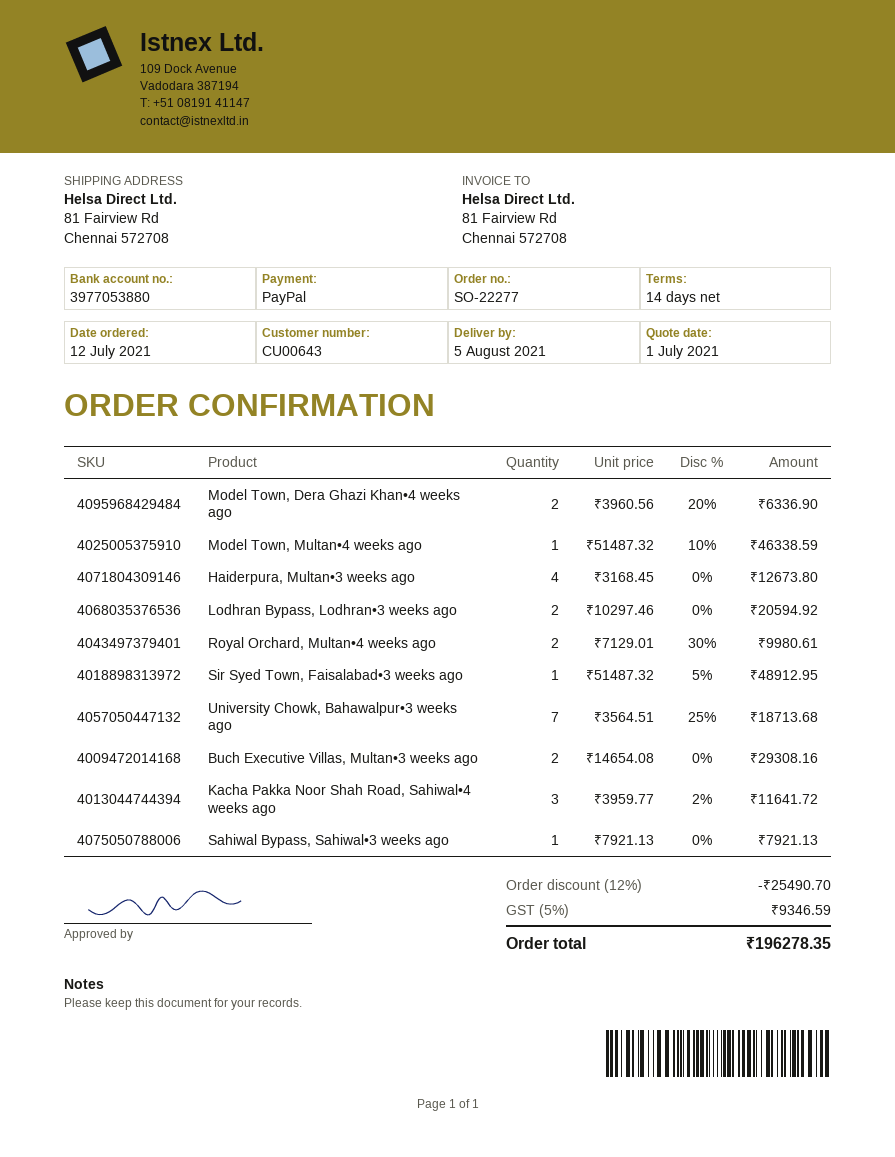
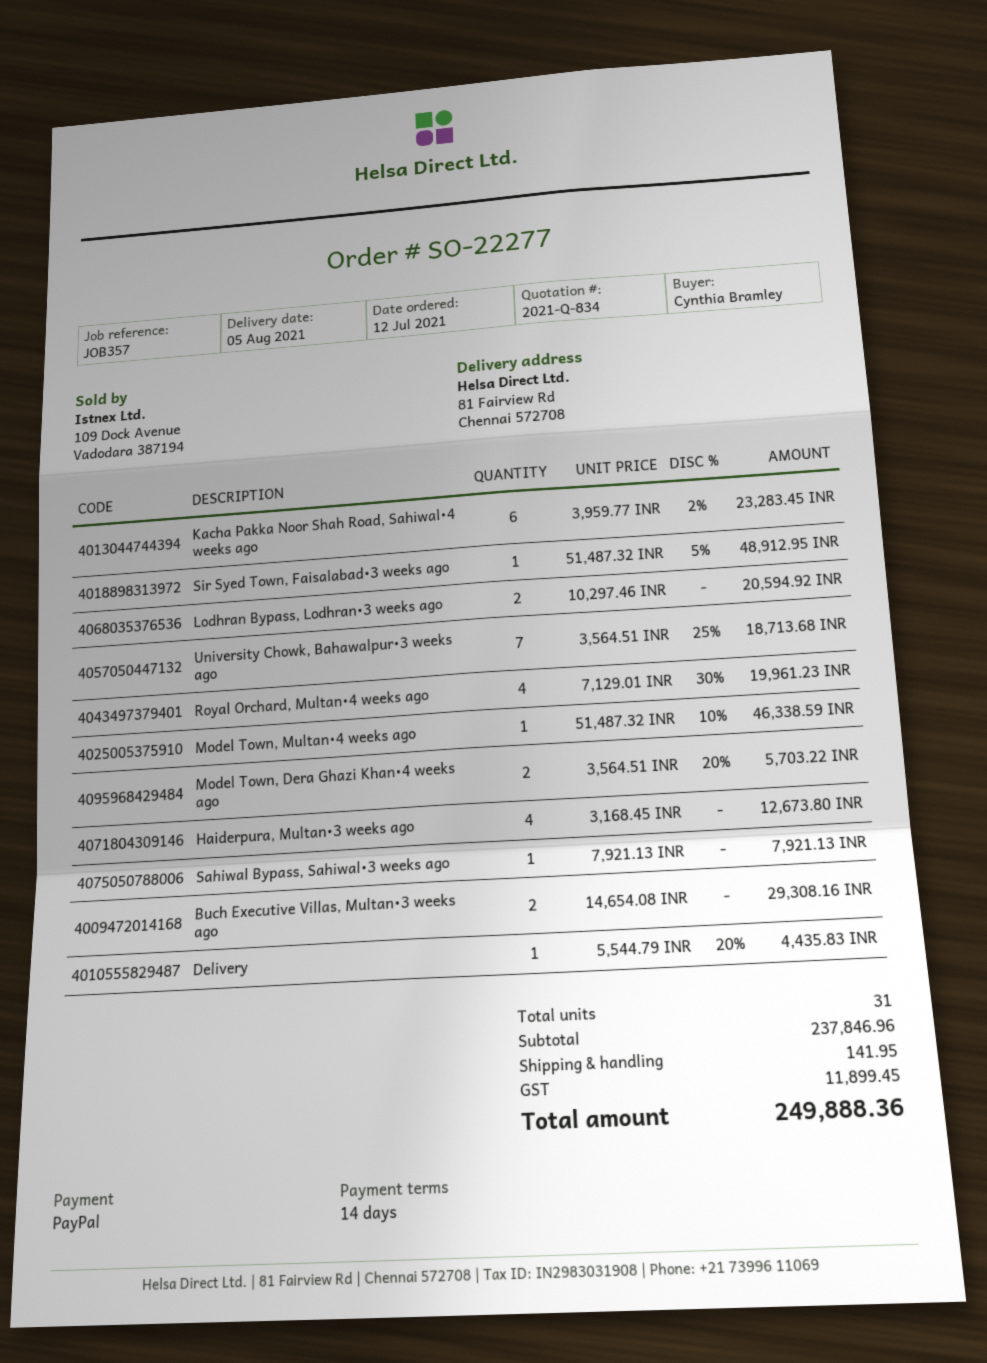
Model Town, Dera Ghazi Khan•4 weeks ago: 2 x 3960.56 - 20% = 6336.90 -> 2 x 3564.51 - 20% = 5703.22
Royal Orchard, Multan•4 weeks ago: 2 x 7129.01 - 30% = 9980.61 -> 4 x 7129.01 - 30% = 19961.23
Kacha Pakka Noor Shah Road, Sahiwal•4 weeks ago: 3 x 3959.77 - 2% = 11641.72 -> 6 x 3959.77 - 2% = 23283.45
Delivery: none -> 1 x 5544.79 - 20% = 4435.83
discount: 12% = 25490.70 -> none
shipping: none -> 141.95
tax: 9346.59 -> 11899.45
total: 196278.35 -> 249888.36

